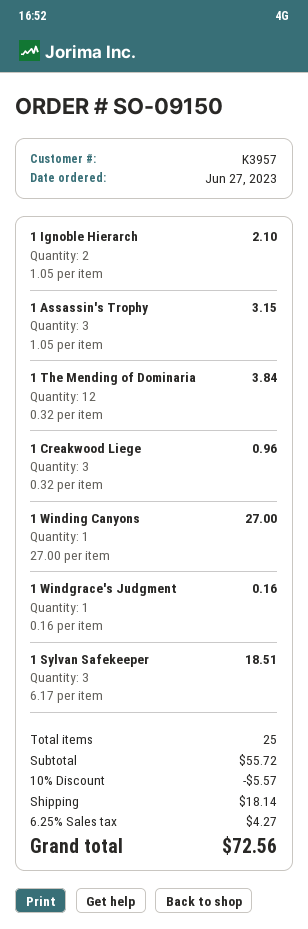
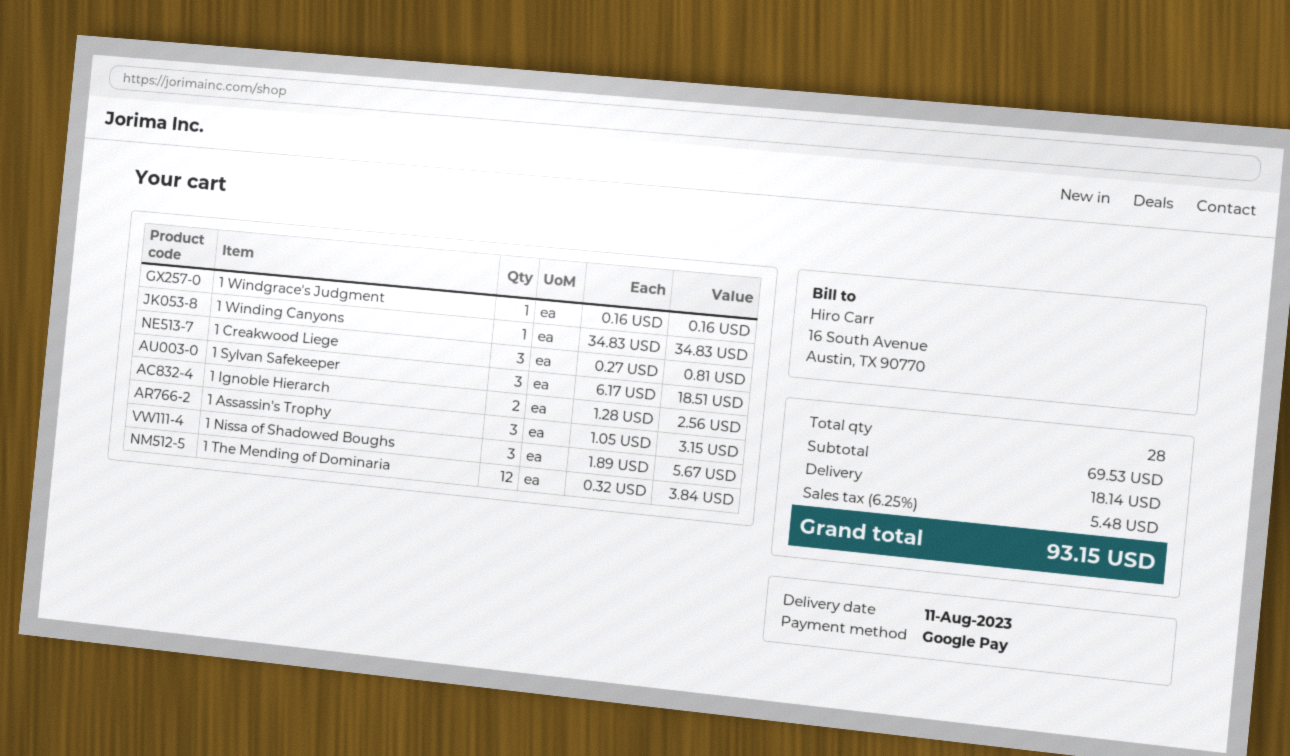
1 Ignoble Hierarch: 2 x 1.05 = 2.10 -> 2 x 1.28 = 2.56
1 Creakwood Liege: 3 x 0.32 = 0.96 -> 3 x 0.27 = 0.81
1 Winding Canyons: 1 x 27.00 = 27.00 -> 1 x 34.83 = 34.83
1 Nissa of Shadowed Boughs: none -> 3 x 1.89 = 5.67
total quantity: 25 -> 28
subtotal: 55.72 -> 69.53
discount: 10% = 5.57 -> none
tax: 6.25% = 4.27 -> 6.25% = 5.48
total: 72.56 -> 93.15

